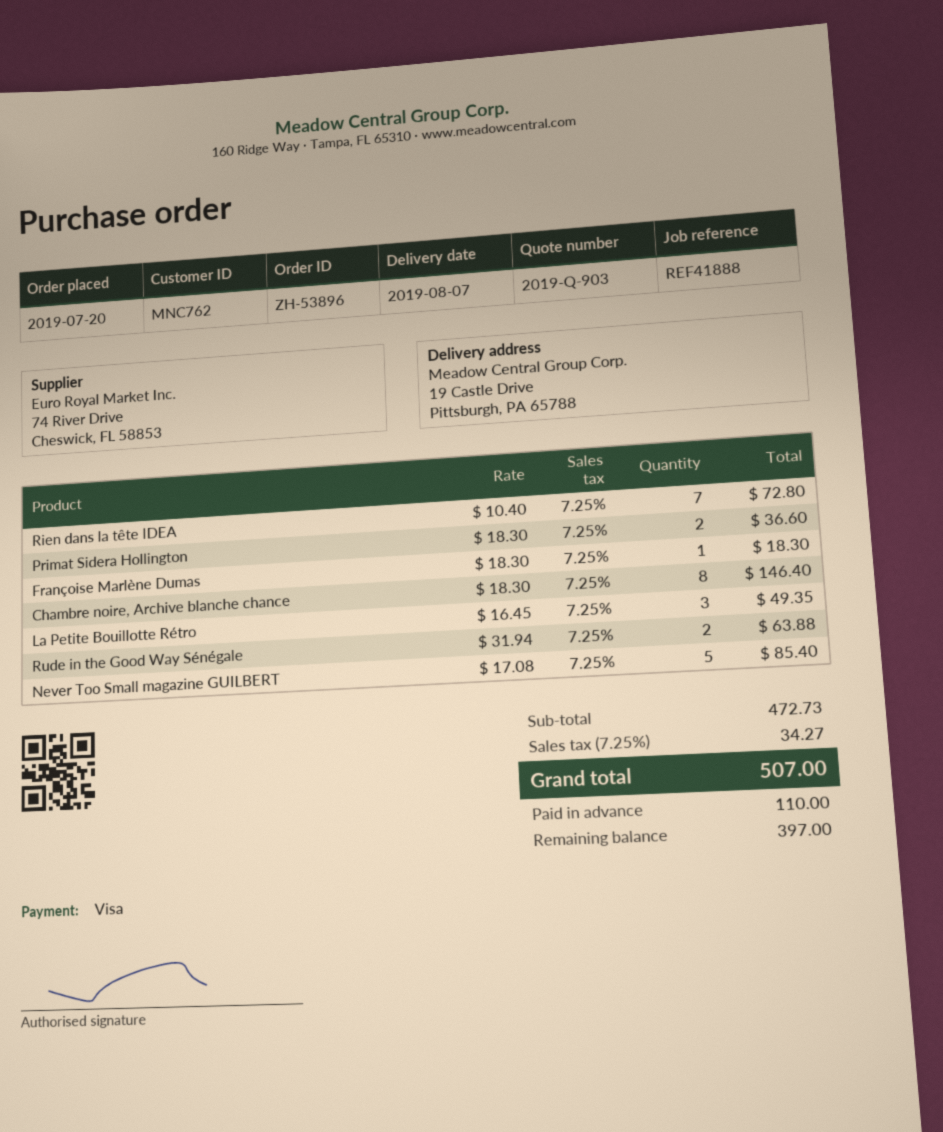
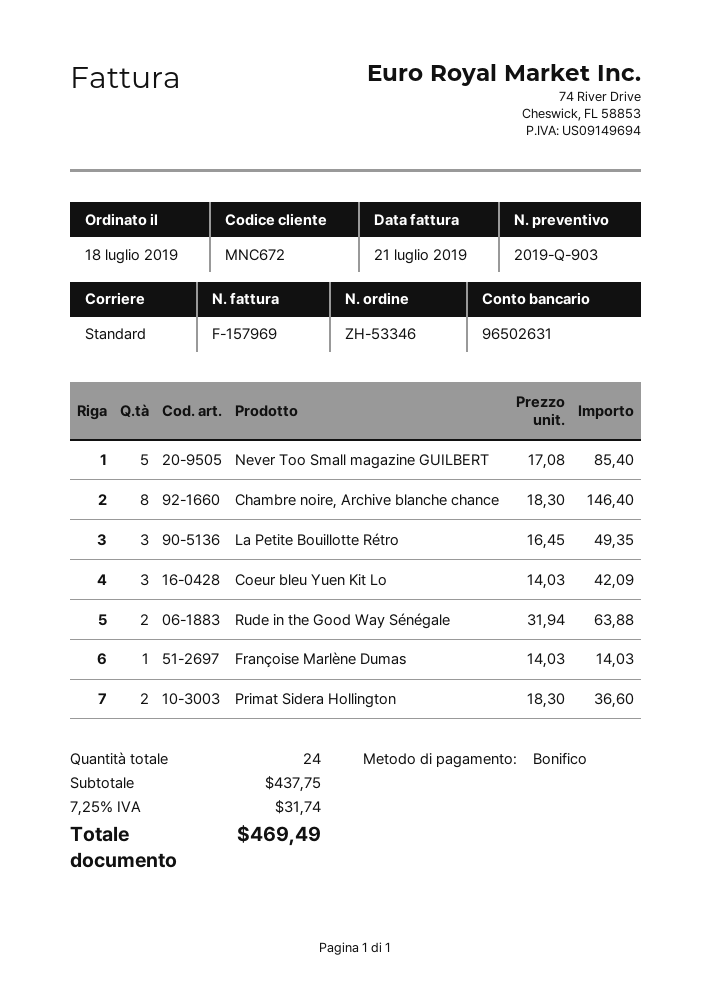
order number: ZH-53896 -> ZH-53346
order date: 2019-07-20 -> 2019-07-18
customer number: MNC762 -> MNC672
payment method: Visa -> bank transfer
Rien dans la tête IDEA: 7 x 10.40 = 72.80 -> none
Françoise Marlène Dumas: 1 x 18.30 = 18.30 -> 1 x 14.03 = 14.03
Coeur bleu Yuen Kit Lo: none -> 3 x 14.03 = 42.09
subtotal: 472.73 -> 437.75
tax: 7.25% = 34.27 -> 7.25% = 31.74
total: 507.00 -> 469.49

